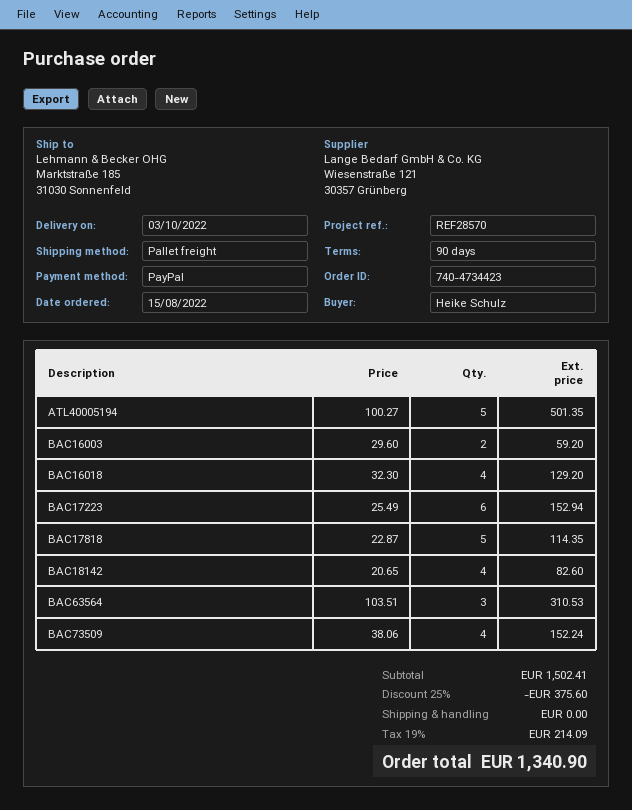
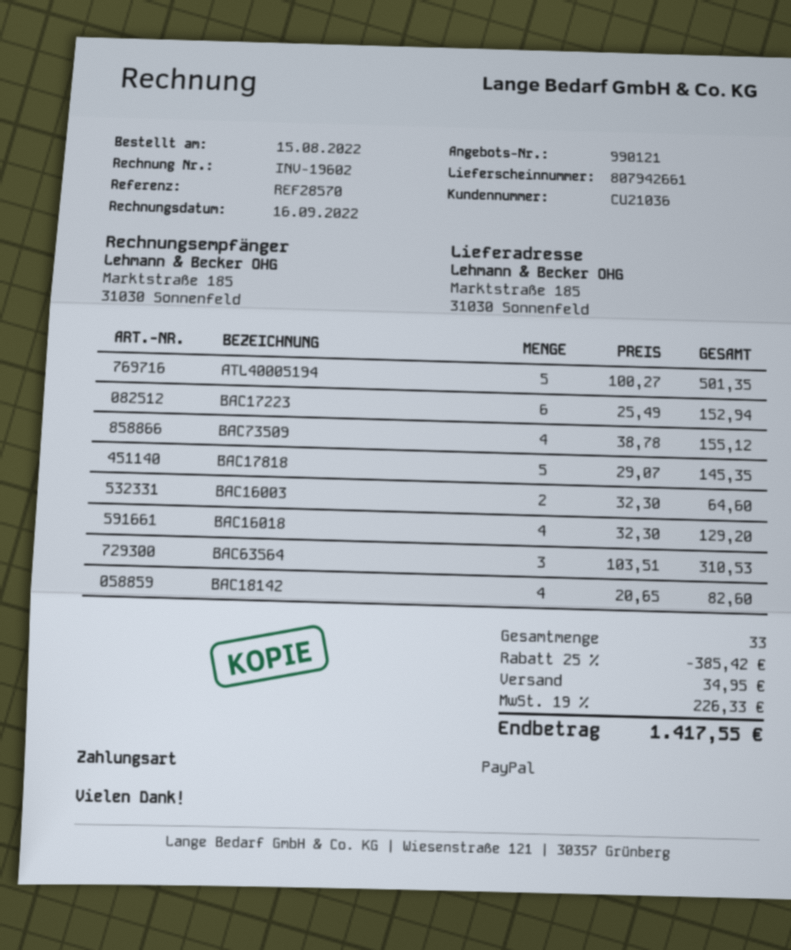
BAC16003: 2 x 29.60 = 59.20 -> 2 x 32.30 = 64.60
BAC17818: 5 x 22.87 = 114.35 -> 5 x 29.07 = 145.35
BAC73509: 4 x 38.06 = 152.24 -> 4 x 38.78 = 155.12
discount: 25% = 375.60 -> 25% = 385.42
shipping: 0.00 -> 34.95
tax: 19% = 214.09 -> 19% = 226.33
total: 1340.90 -> 1417.55

